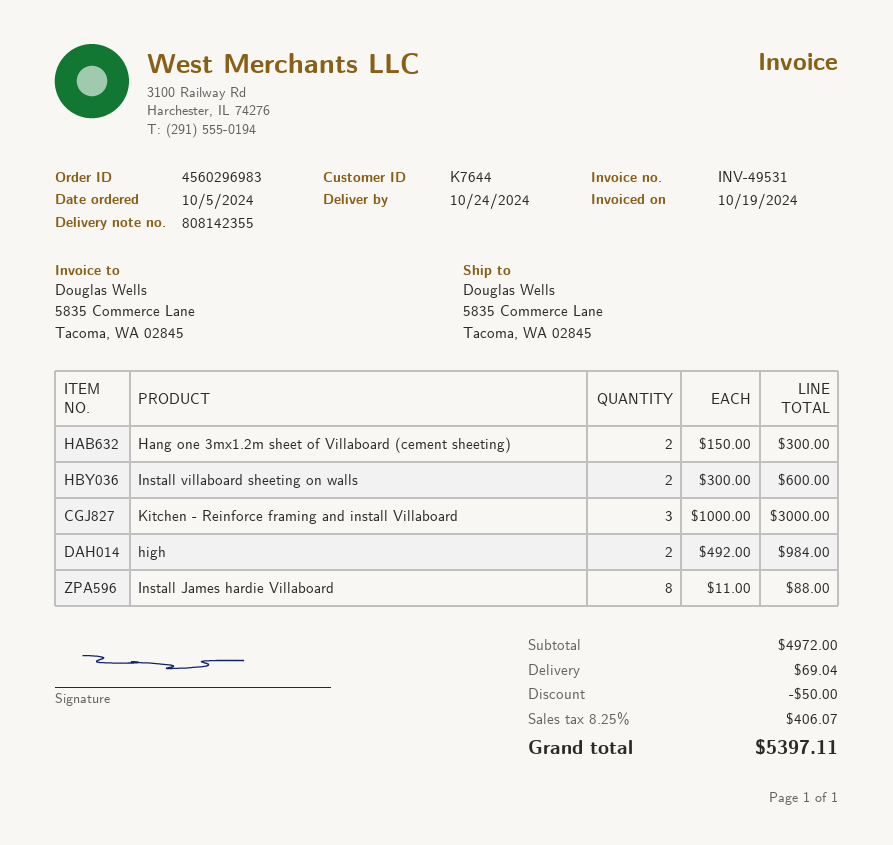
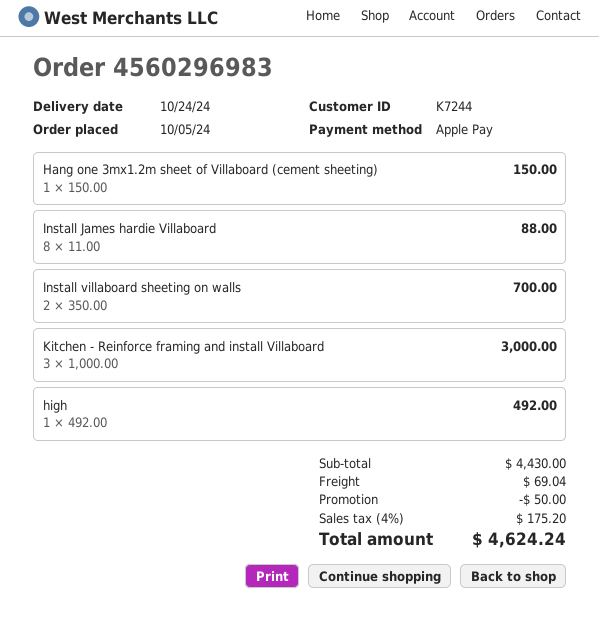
customer number: K7644 -> K7244
Hang one 3mx1.2m sheet of Villaboard (cement sheeting): 2 x 150.00 = 300.00 -> 1 x 150.00 = 150.00
Install villaboard sheeting on walls: 2 x 300.00 = 600.00 -> 2 x 350.00 = 700.00
high: 2 x 492.00 = 984.00 -> 1 x 492.00 = 492.00
subtotal: 4972.00 -> 4430.00
tax: 8.25% = 406.07 -> 4% = 175.20
total: 5397.11 -> 4624.24

